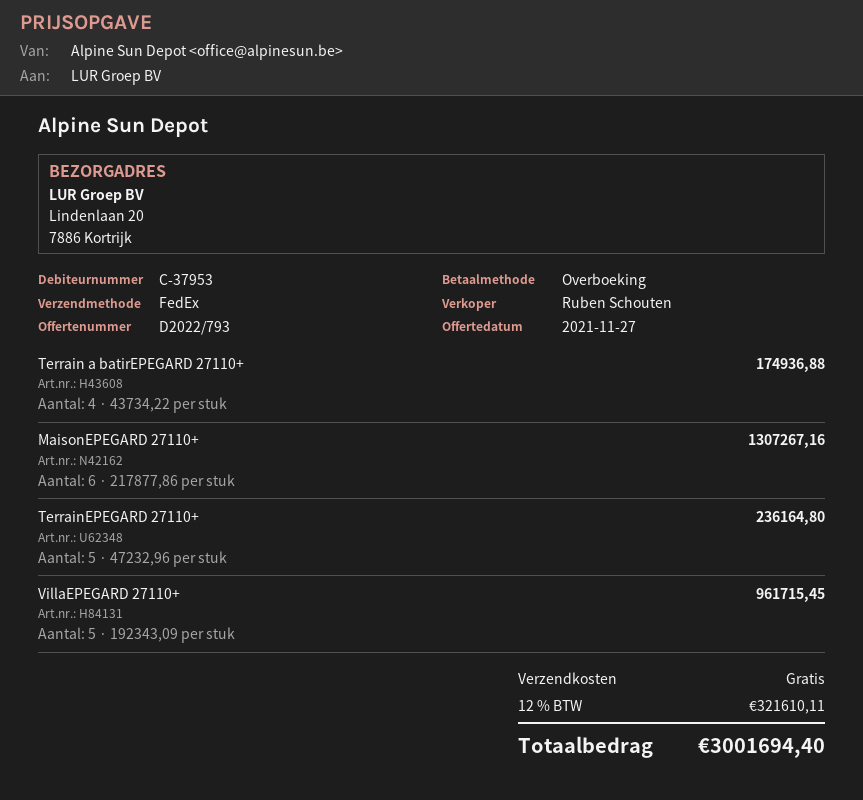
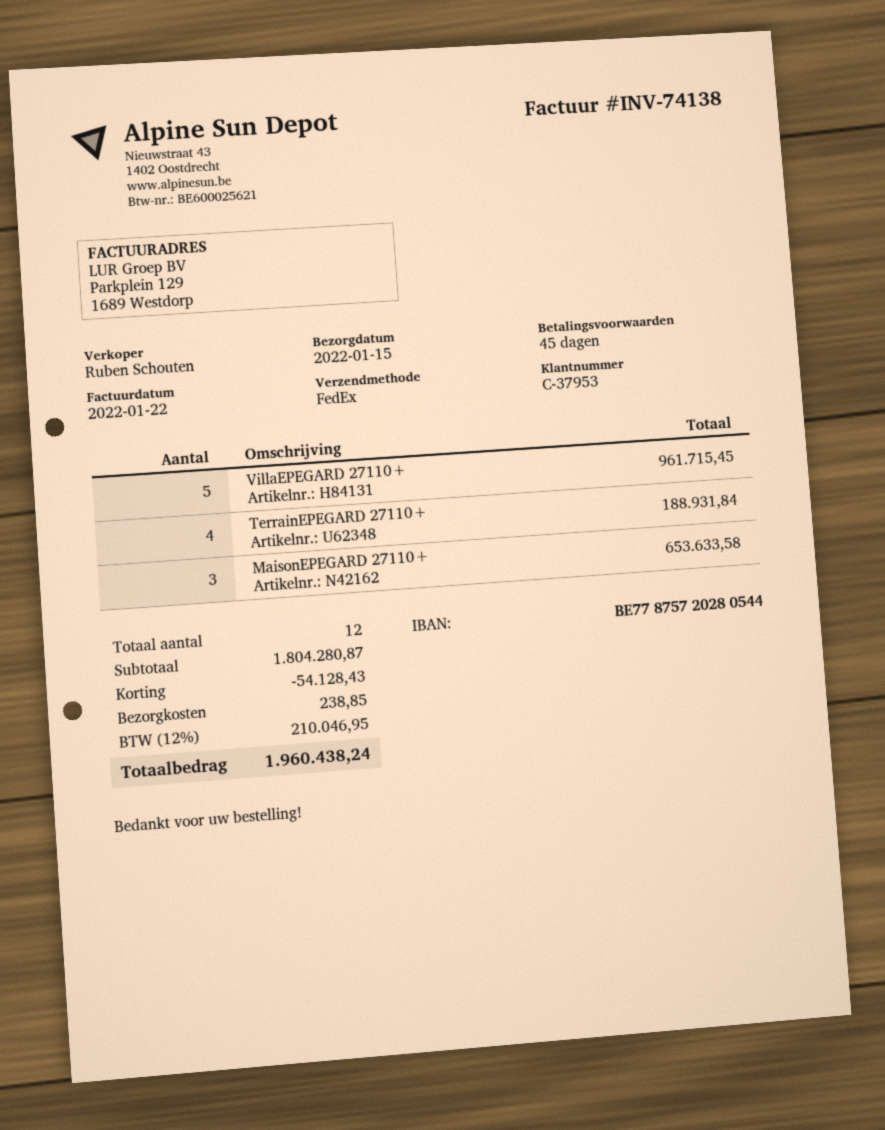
Terrain a batirEPEGARD 27110+: 4 for 174936.88 -> none
MaisonEPEGARD 27110+: 6 for 1307267.16 -> 3 for 653633.58
TerrainEPEGARD 27110+: 5 for 236164.80 -> 4 for 188931.84
discount: none -> 54128.43
shipping: 0.00 -> 238.85
tax: 12% = 321610.11 -> 12% = 210046.95
total: 3001694.40 -> 1960438.24

